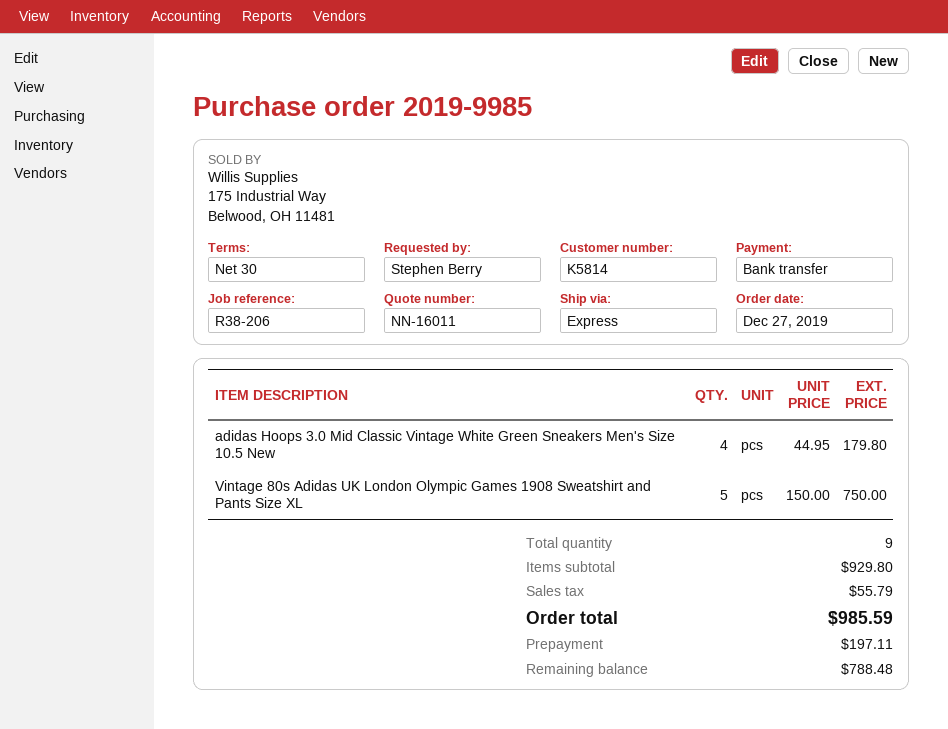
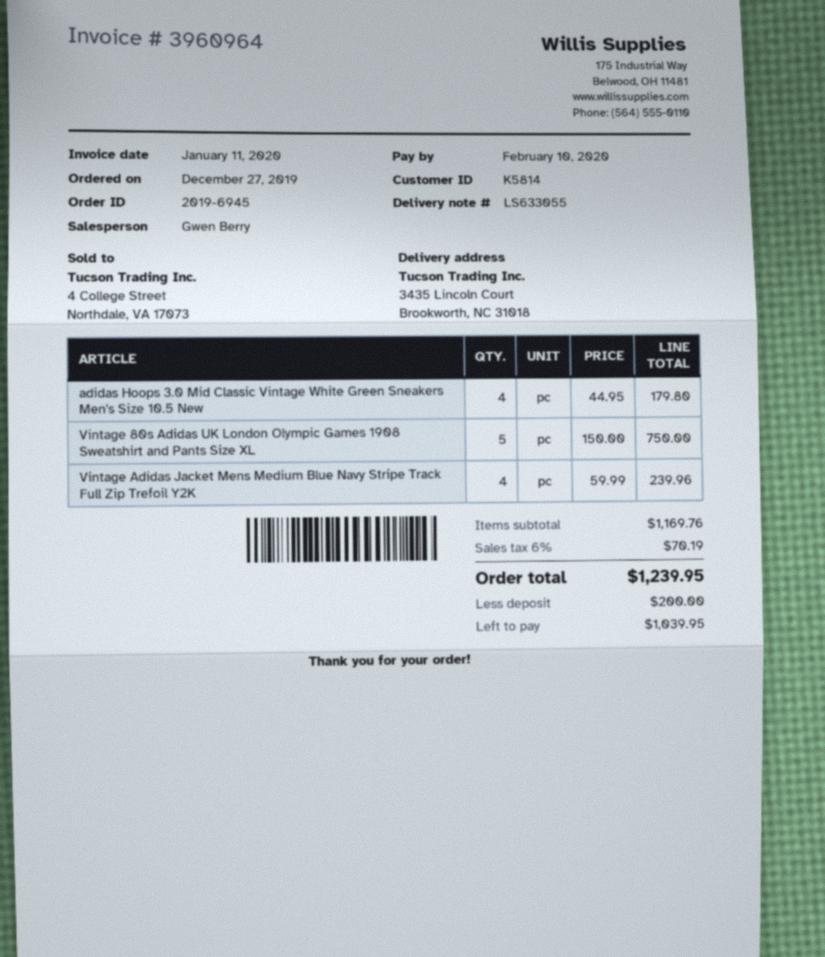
order number: 2019-9985 -> 2019-6945
Vintage Adidas Jacket Mens Medium Blue Navy Stripe Track Full Zip Trefoil Y2K: none -> 4 x 59.99 = 239.96
subtotal: 929.80 -> 1169.76
tax: 55.79 -> 70.19
total: 985.59 -> 1239.95
deposit: 197.11 -> 200.00
balance: 788.48 -> 1039.95

